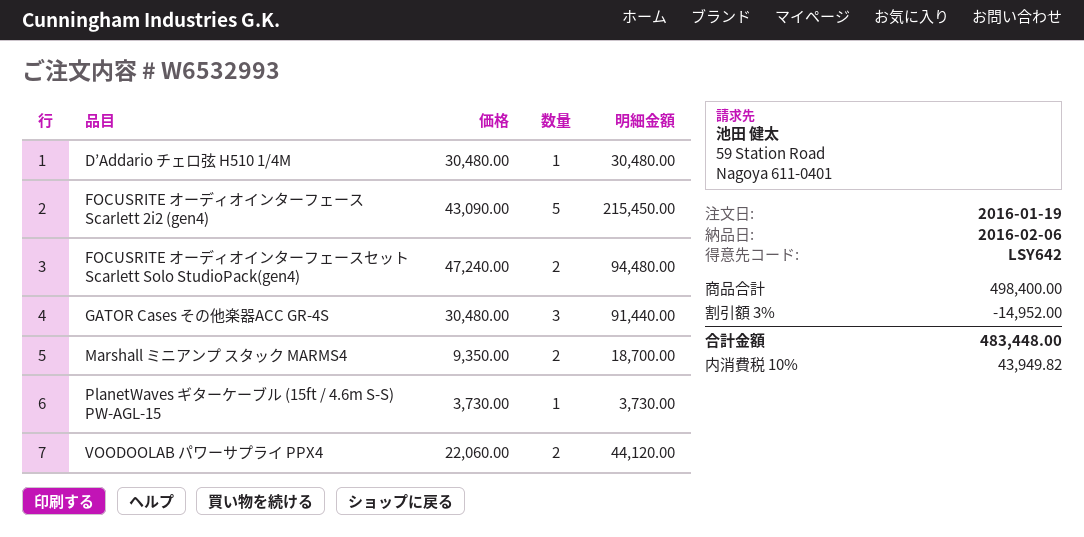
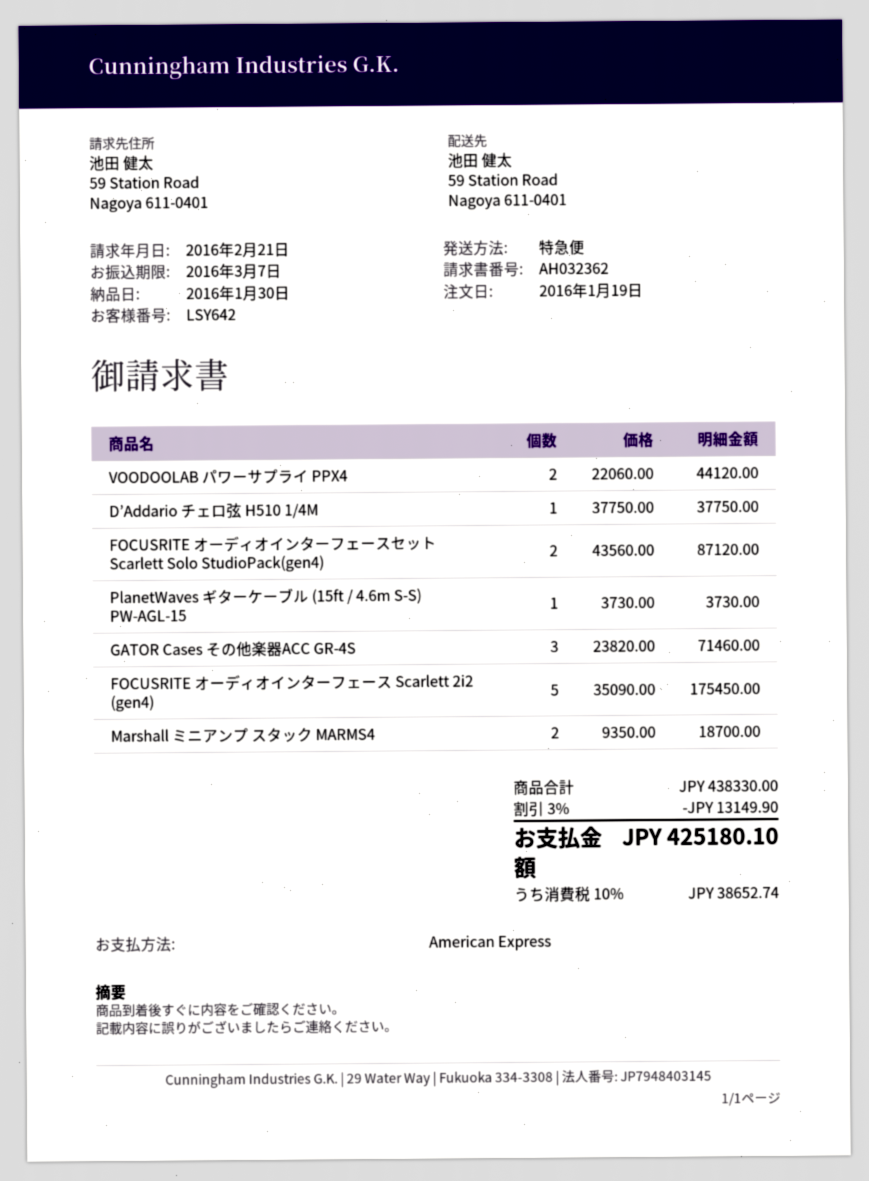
delivery date: 2016-02-06 -> 2016-01-30
D’Addario チェロ弦 H510 1/4M: 1 x 30480.00 = 30480.00 -> 1 x 37750.00 = 37750.00
FOCUSRITE オーディオインターフェース Scarlett 2i2 (gen4): 5 x 43090.00 = 215450.00 -> 5 x 35090.00 = 175450.00
FOCUSRITE オーディオインターフェースセット Scarlett Solo StudioPack(gen4): 2 x 47240.00 = 94480.00 -> 2 x 43560.00 = 87120.00
GATOR Cases その他楽器ACC GR-4S: 3 x 30480.00 = 91440.00 -> 3 x 23820.00 = 71460.00
subtotal: 498400.00 -> 438330.00
discount: 3% = 14952.00 -> 3% = 13149.90
tax: 10% = 43949.82 -> 10% = 38652.74
total: 483448.00 -> 425180.10

